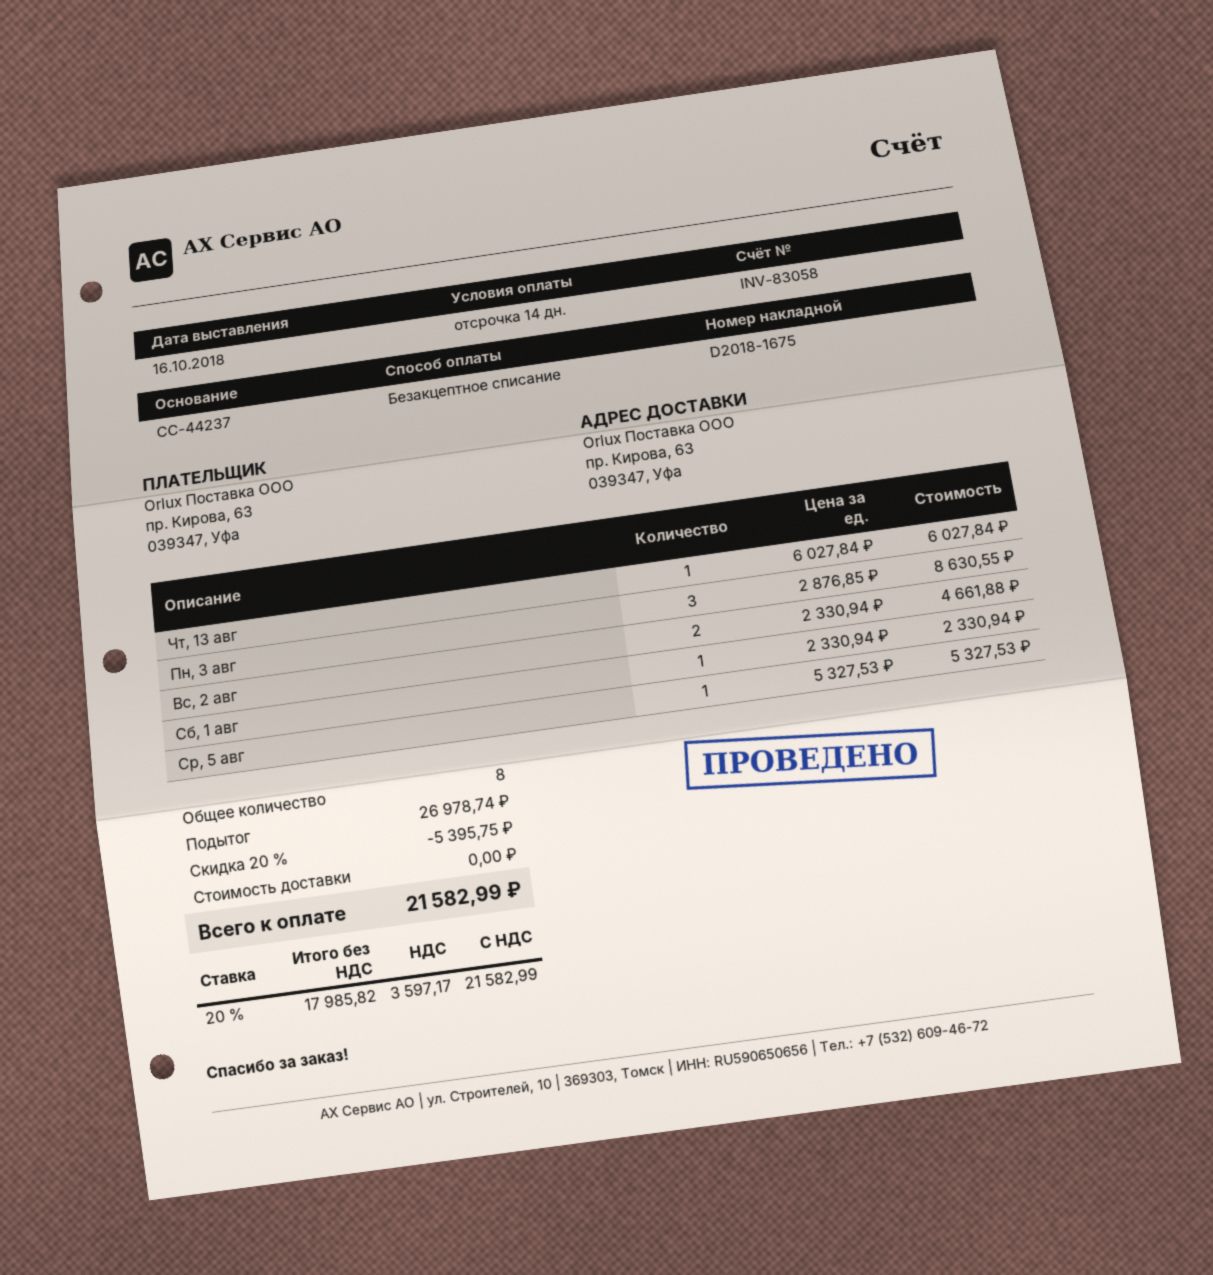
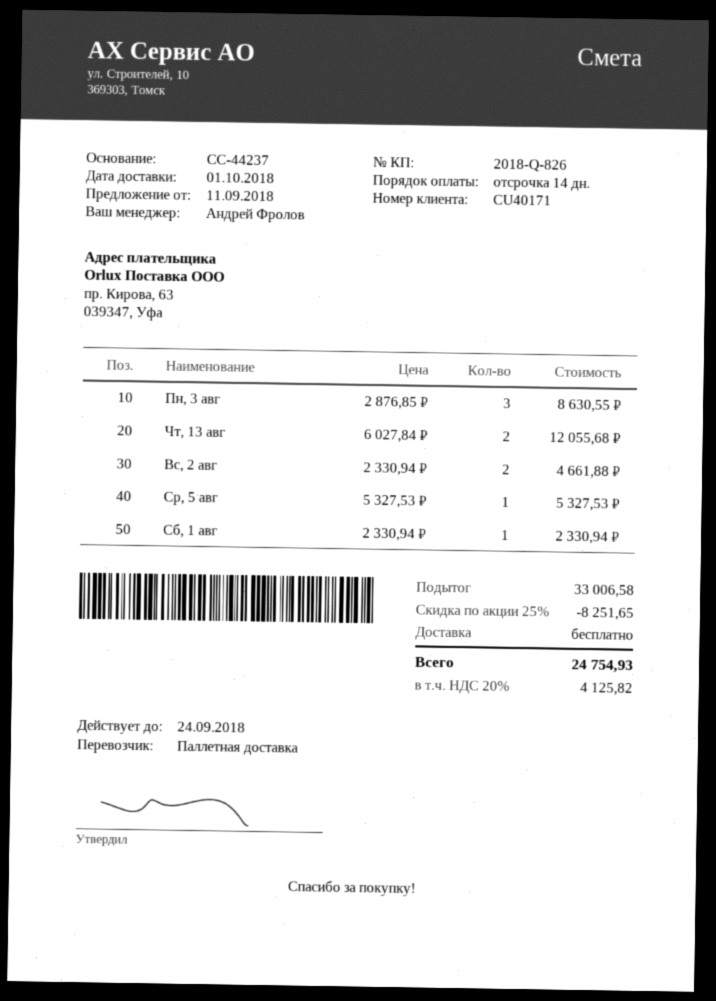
Чт, 13 авг: 1 x 6027.84 = 6027.84 -> 2 x 6027.84 = 12055.68
subtotal: 26978.74 -> 33006.58
discount: 20% = 5395.75 -> 25% = 8251.65
tax: 20% = 3597.17 -> 20% = 4125.82
total: 21582.99 -> 24754.93

